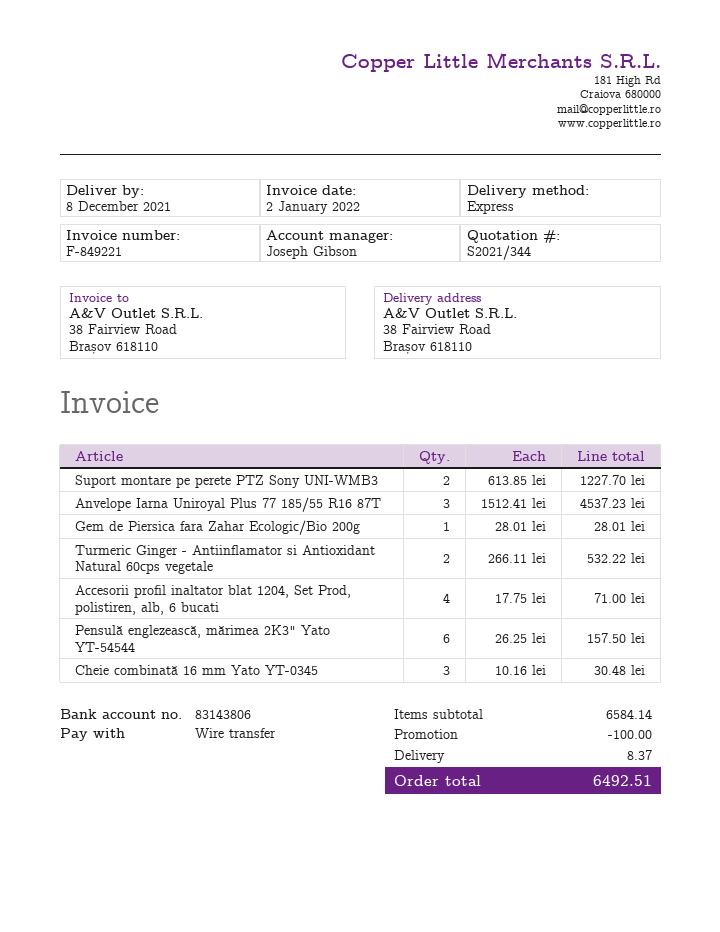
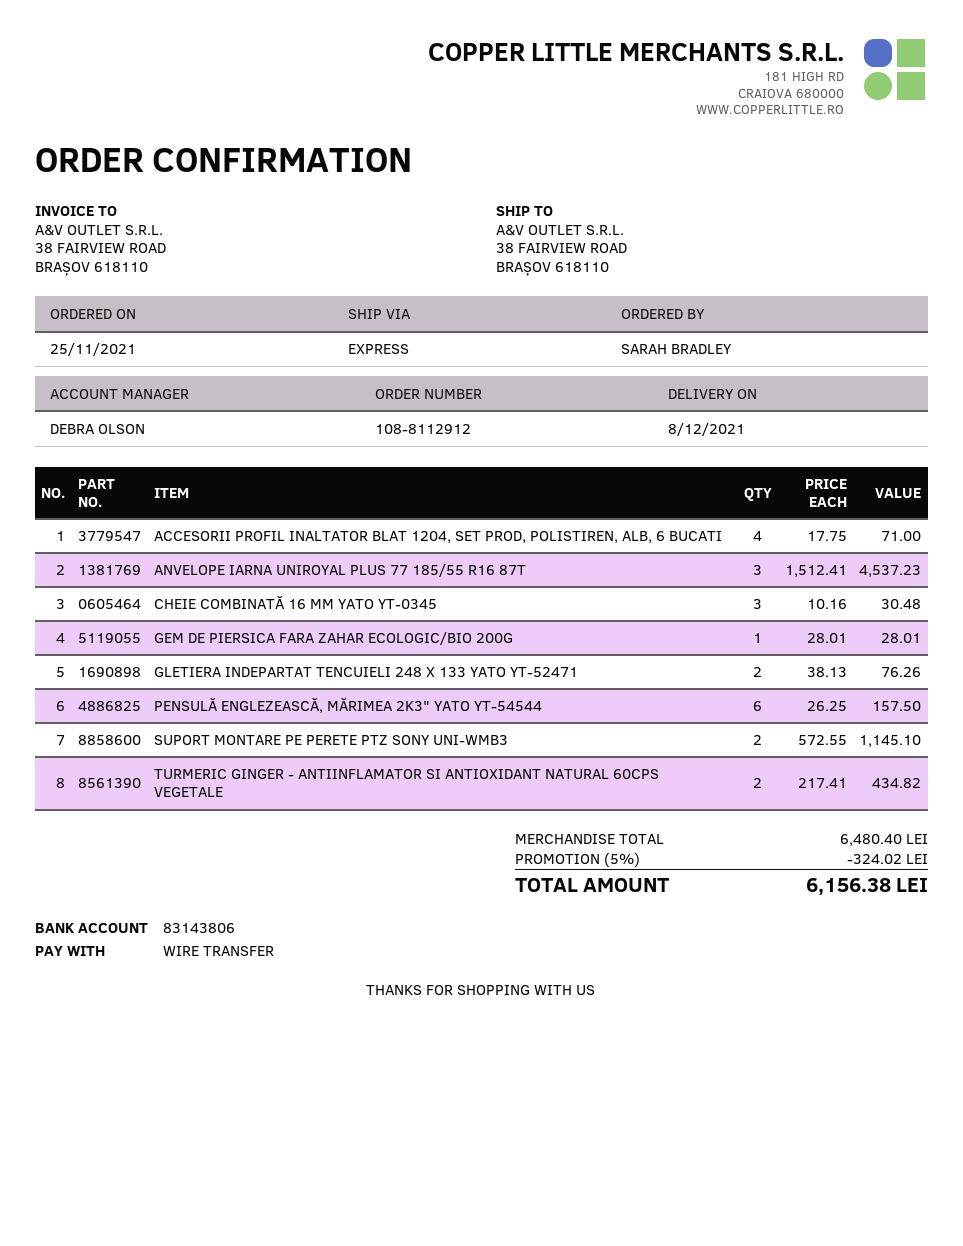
sales rep: Joseph Gibson -> DEBRA OLSON
Suport montare pe perete PTZ Sony UNI-WMB3: 2 x 613.85 = 1227.70 -> 2 x 572.55 = 1145.10
Turmeric Ginger - Antiinflamator si Antioxidant Natural 60cps vegetale: 2 x 266.11 = 532.22 -> 2 x 217.41 = 434.82
GLETIERA INDEPARTAT TENCUIELI 248 X 133 YATO YT-52471: none -> 2 x 38.13 = 76.26
subtotal: 6584.14 -> 6480.40
discount: 100.00 -> 324.02
shipping: 8.37 -> none
total: 6492.51 -> 6156.38

